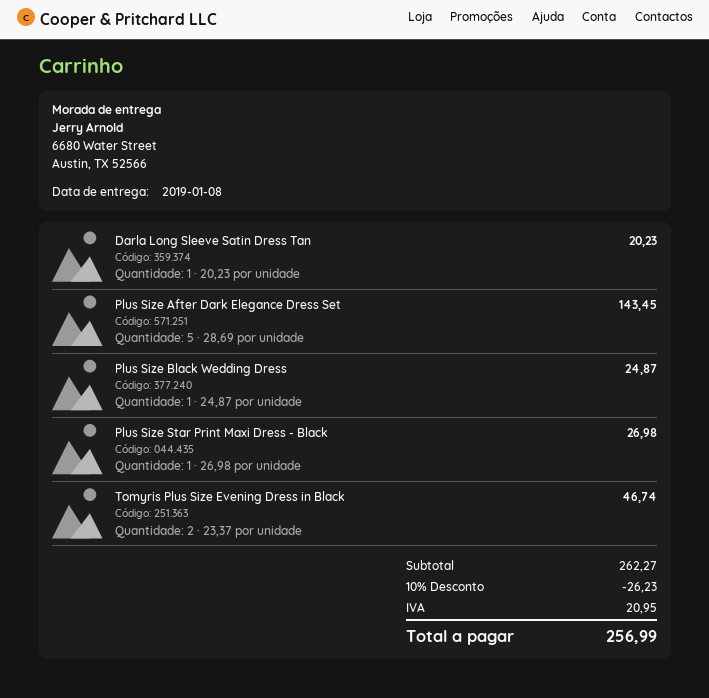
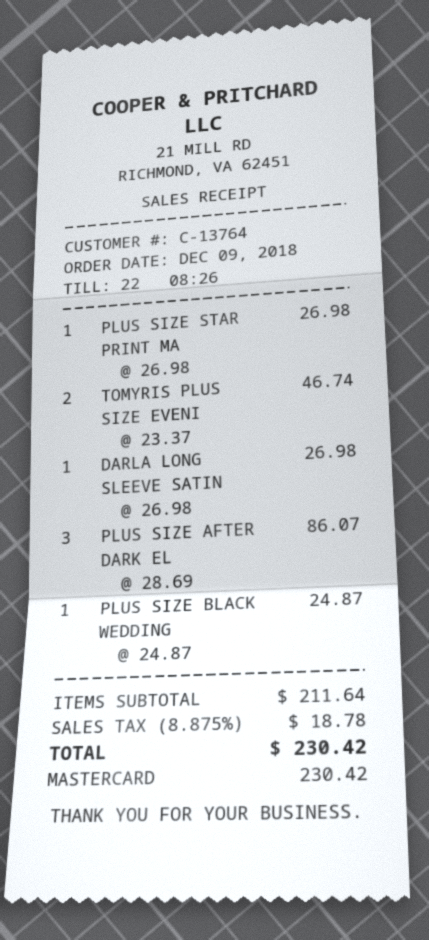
Darla Long Sleeve Satin Dress Tan: 1 x 20.23 = 20.23 -> 1 x 26.98 = 26.98
Plus Size After Dark Elegance Dress Set: 5 x 28.69 = 143.45 -> 3 x 28.69 = 86.07
subtotal: 262.27 -> 211.64
discount: 10% = 26.23 -> none
tax: 20.95 -> 18.78
total: 256.99 -> 230.42

